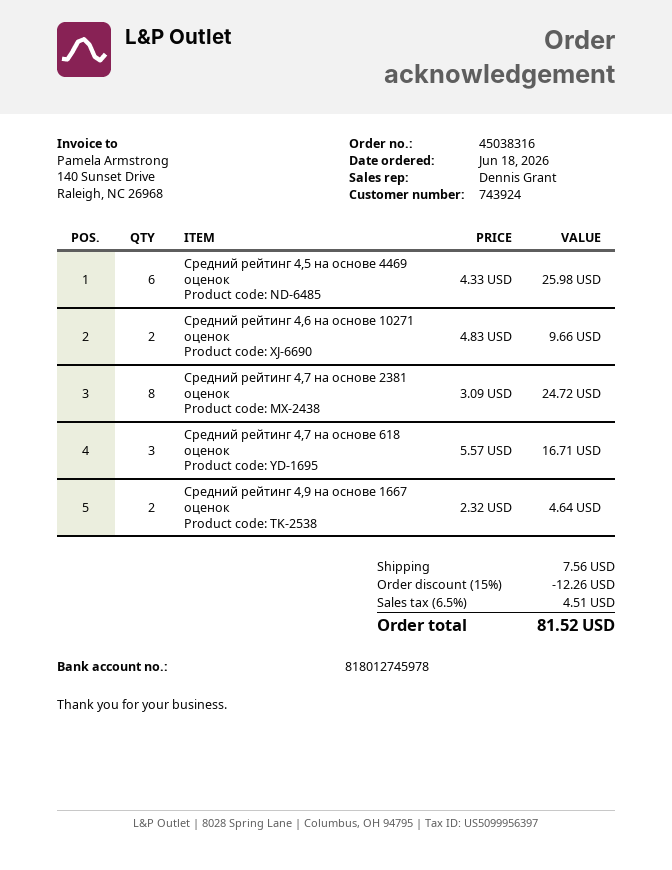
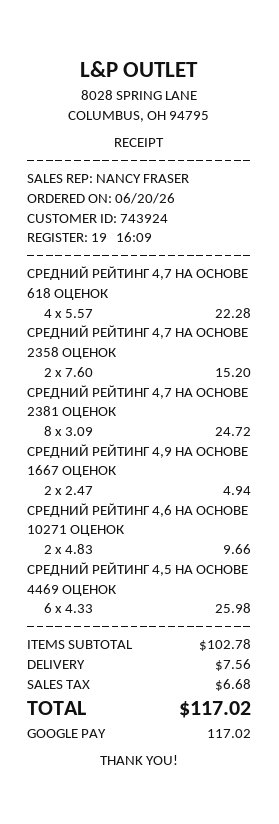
order date: 2026-06-18 -> 2026-06-20
sales rep: Dennis Grant -> NANCY FRASER
Средний рейтинг 4,7 на основе 618 оценок: 3 x 5.57 = 16.71 -> 4 x 5.57 = 22.28
Средний рейтинг 4,9 на основе 1667 оценок: 2 x 2.32 = 4.64 -> 2 x 2.47 = 4.94
СРЕДНИЙ РЕЙТИНГ 4,7 НА ОСНОВЕ 2358 ОЦЕНОК: none -> 2 x 7.60 = 15.20
discount: 15% = 12.26 -> none
tax: 4.51 -> 6.68
total: 81.52 -> 117.02

